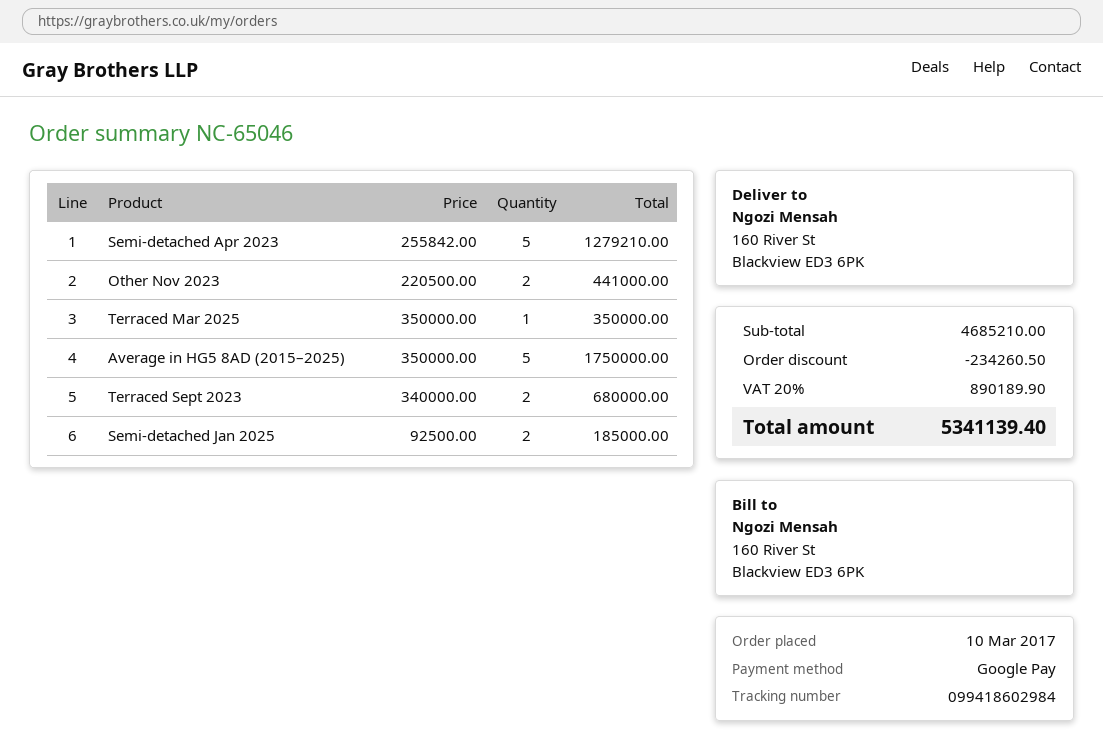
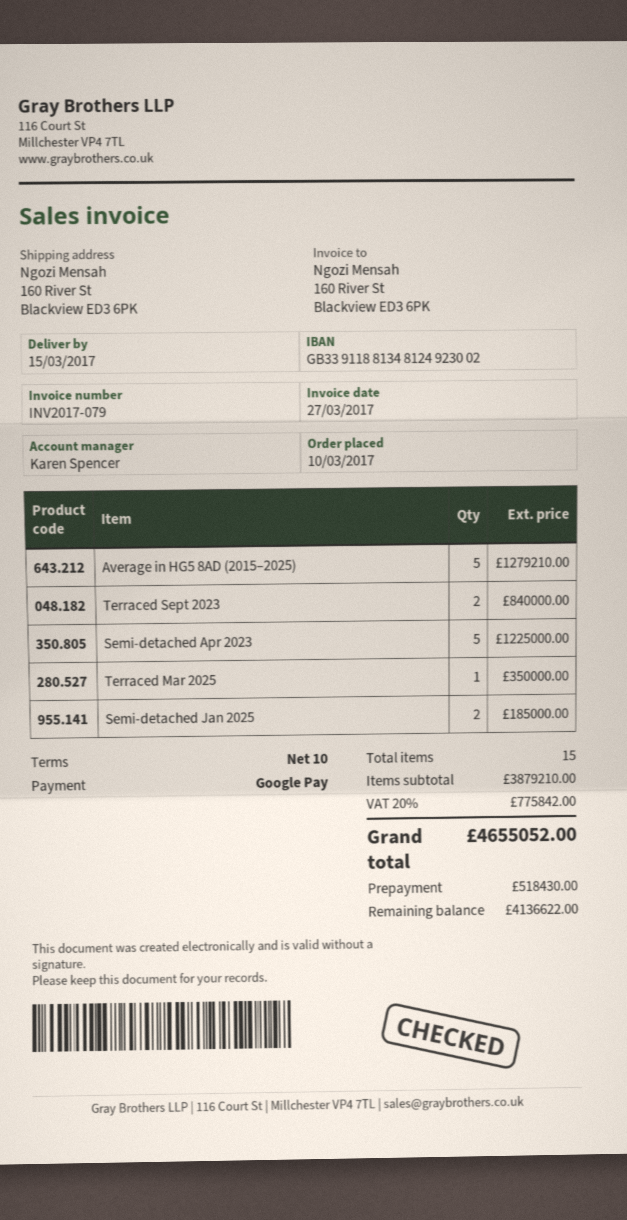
Semi-detached Apr 2023: 5 for 1279210.00 -> 5 for 1225000.00
Other Nov 2023: 2 for 441000.00 -> none
Average in HG5 8AD (2015–2025): 5 for 1750000.00 -> 5 for 1279210.00
Terraced Sept 2023: 2 for 680000.00 -> 2 for 840000.00
subtotal: 4685210.00 -> 3879210.00
discount: 234260.50 -> none
tax: 20% = 890189.90 -> 20% = 775842.00
total: 5341139.40 -> 4655052.00

